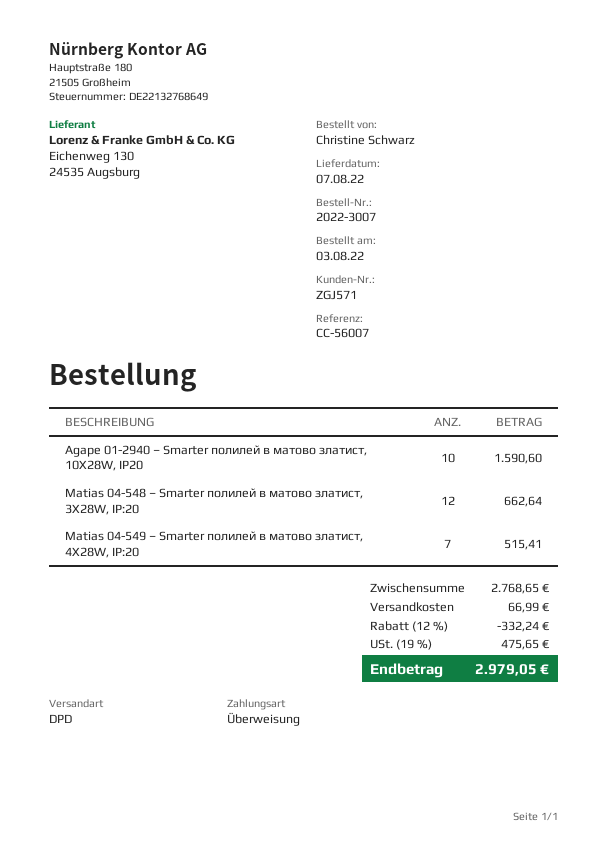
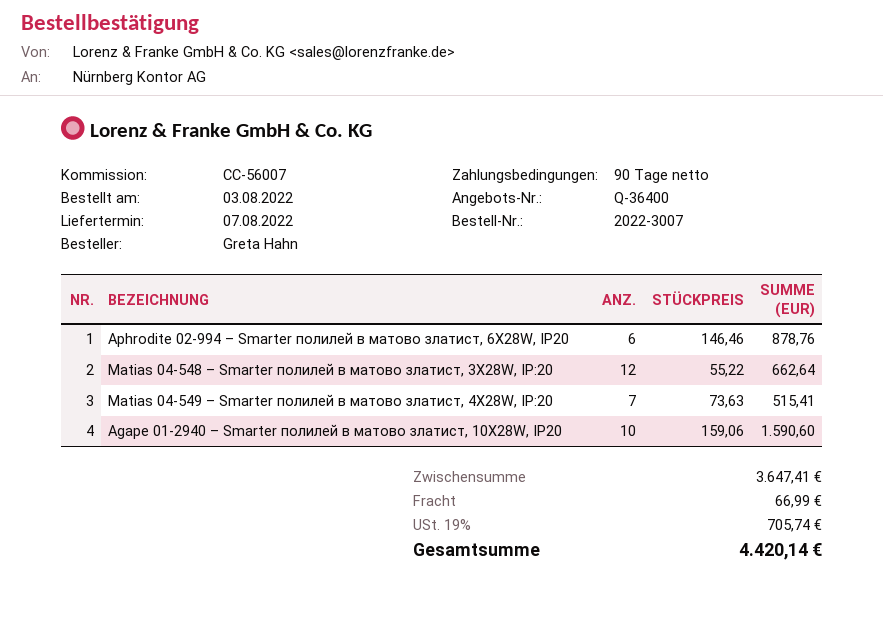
ordered by: Christine Schwarz -> Greta Hahn
Aphrodite 02-994 – Smarter полилей в матово златист, 6X28W, IP20: none -> 6 for 878.76
subtotal: 2768.65 -> 3647.41
discount: 12% = 332.24 -> none
tax: 19% = 475.65 -> 19% = 705.74
total: 2979.05 -> 4420.14

